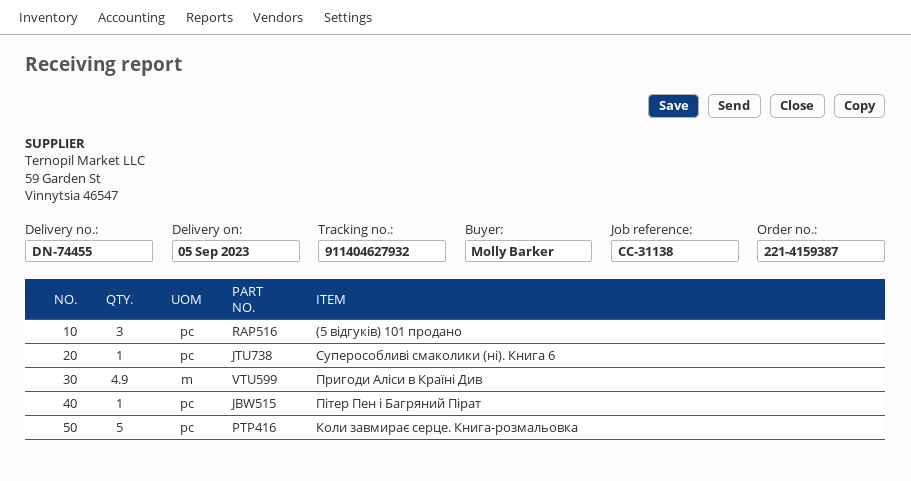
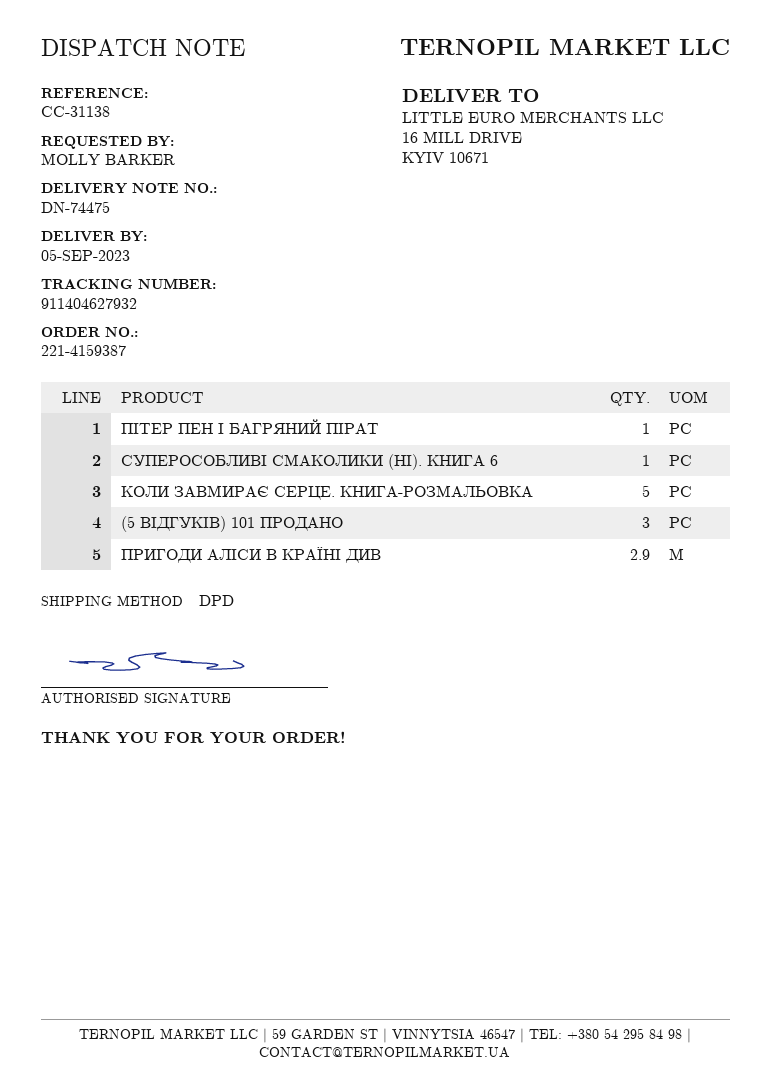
delivery note number: DN-74455 -> DN-74475
Пригоди Аліси в Країні Див: 4.9 -> 2.9

